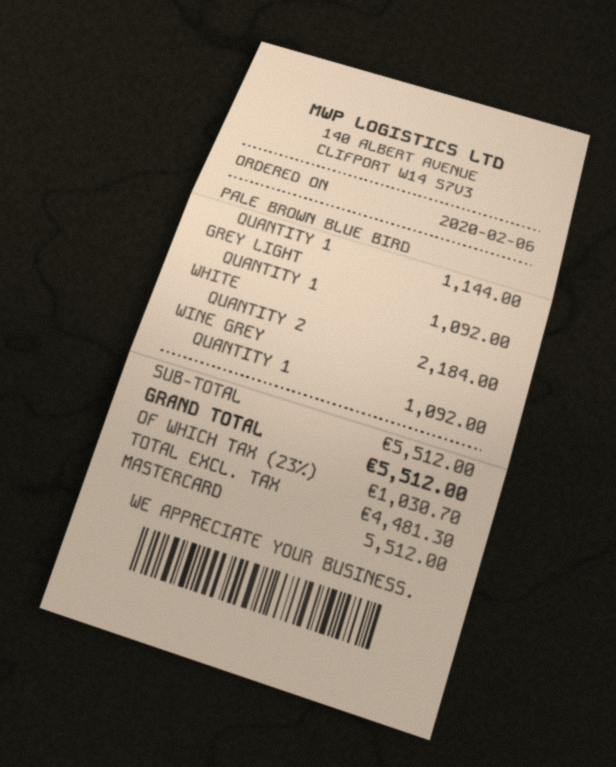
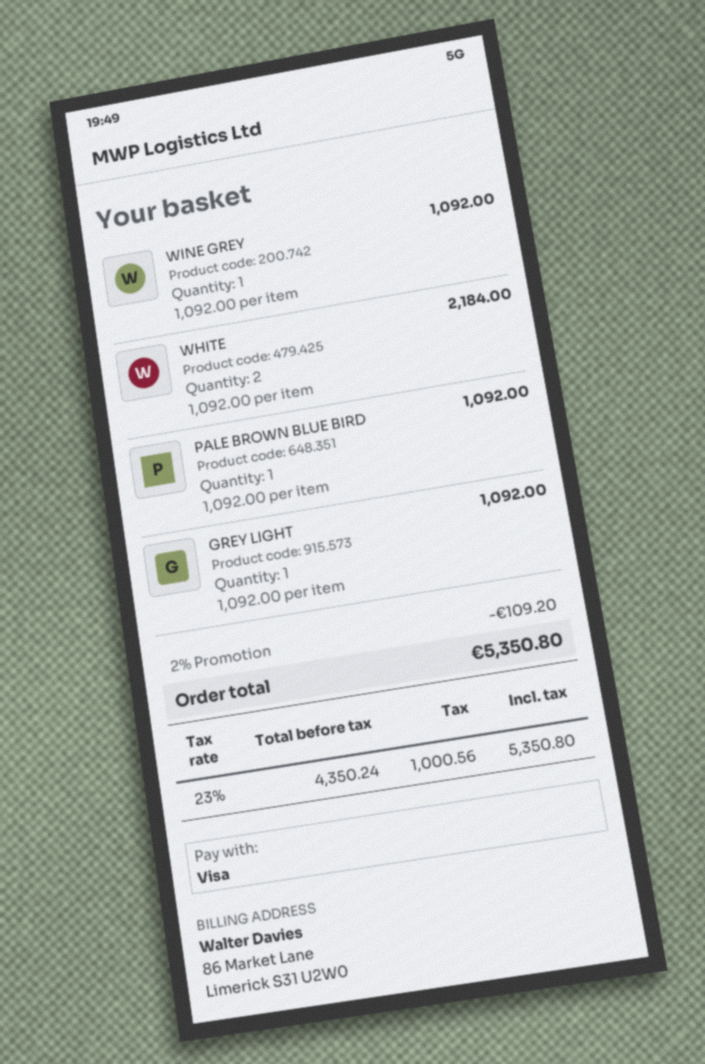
payment method: Mastercard -> Visa
PALE BROWN BLUE BIRD: 1 for 1144.00 -> 1 for 1092.00
discount: none -> 2% = 109.20
net: 4481.30 -> 4350.24
tax: 23% = 1030.70 -> 23% = 1000.56
total: 5512.00 -> 5350.80

